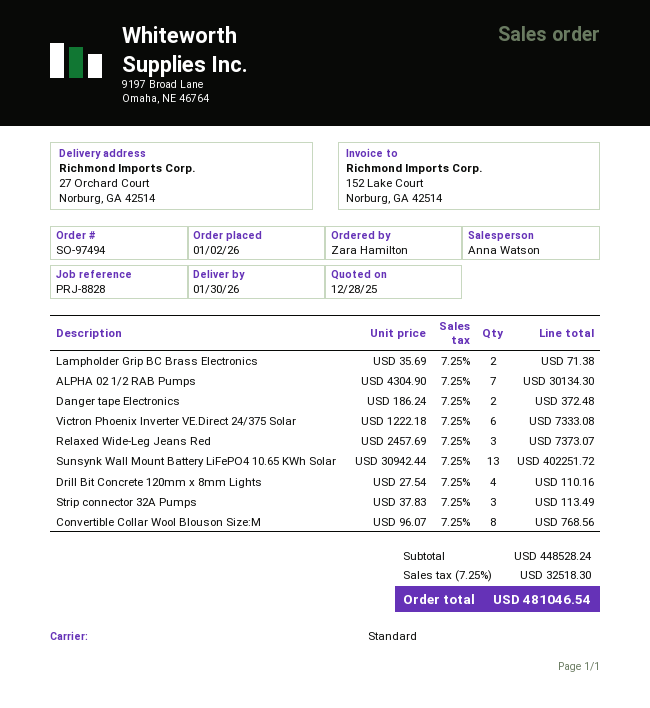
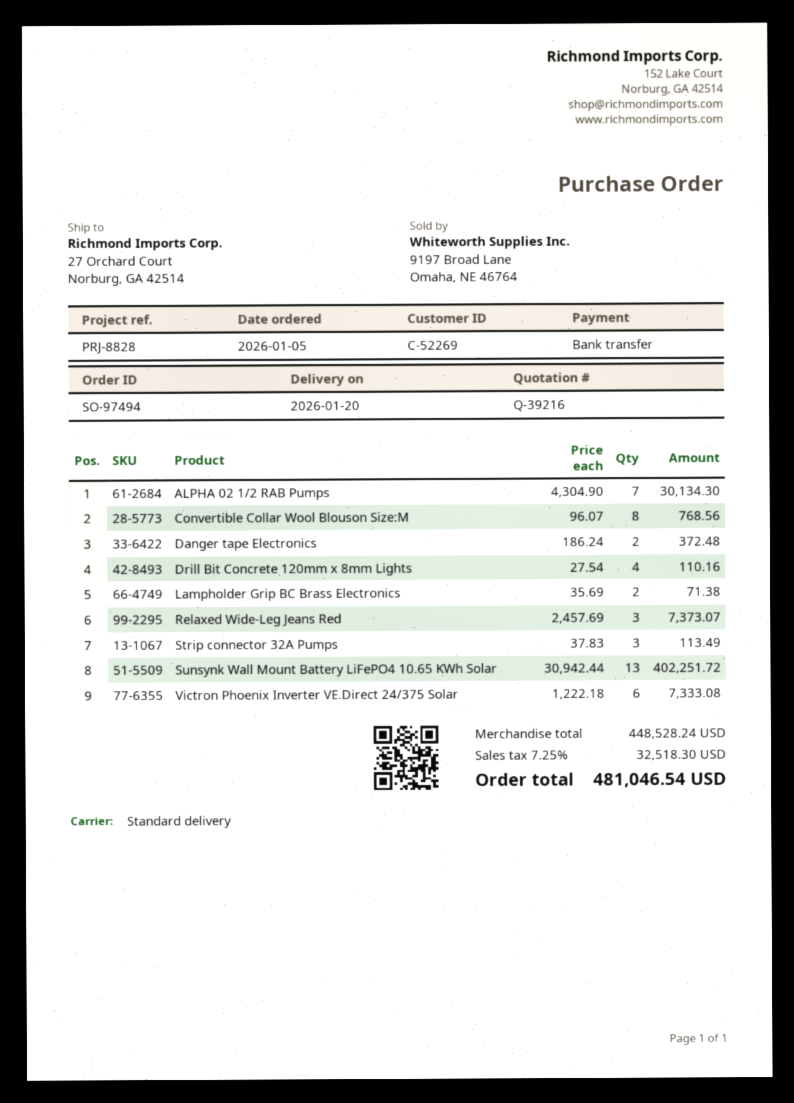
order date: 2026-01-02 -> 2026-01-05
delivery date: 2026-01-30 -> 2026-01-20

